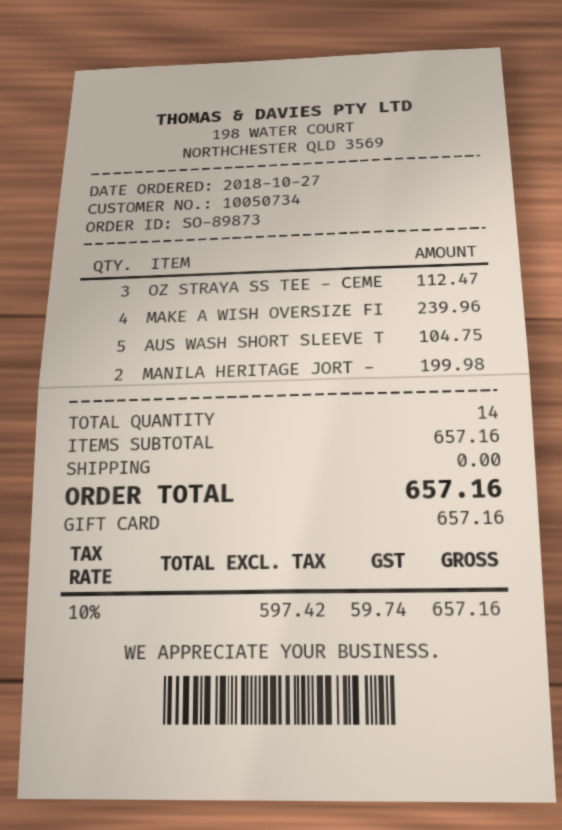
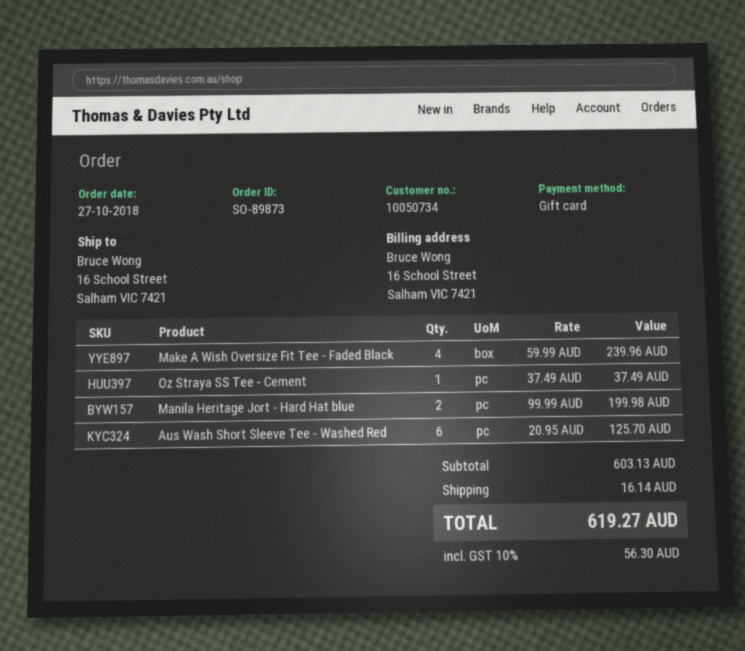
OZ STRAYA SS TEE - CEME: 3 for 112.47 -> 1 for 37.49
AUS WASH SHORT SLEEVE T: 5 for 104.75 -> 6 for 125.70
subtotal: 657.16 -> 603.13
shipping: 0.00 -> 16.14
tax: 10% = 59.74 -> 10% = 56.30
total: 657.16 -> 619.27

